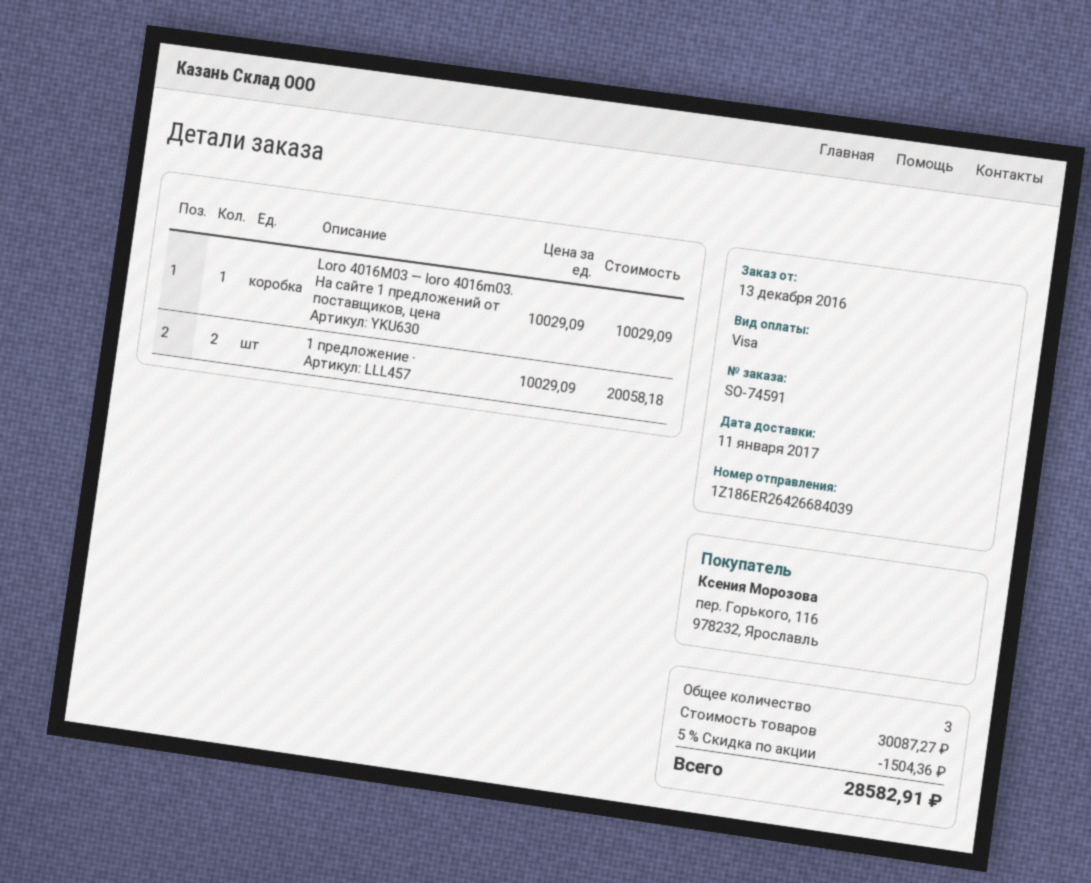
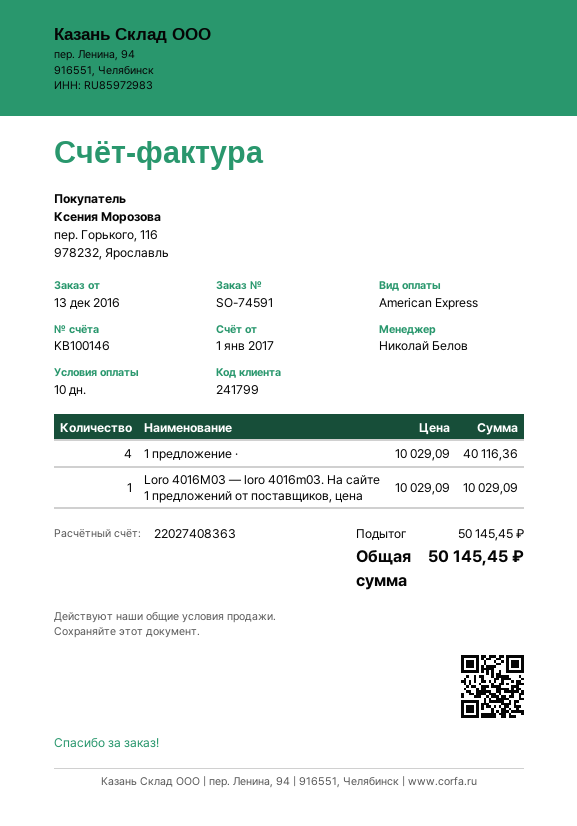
payment method: Visa -> American Express
1 предложение ·: 2 x 10029.09 = 20058.18 -> 4 x 10029.09 = 40116.36
subtotal: 30087.27 -> 50145.45
discount: 5% = 1504.36 -> none
total: 28582.91 -> 50145.45

